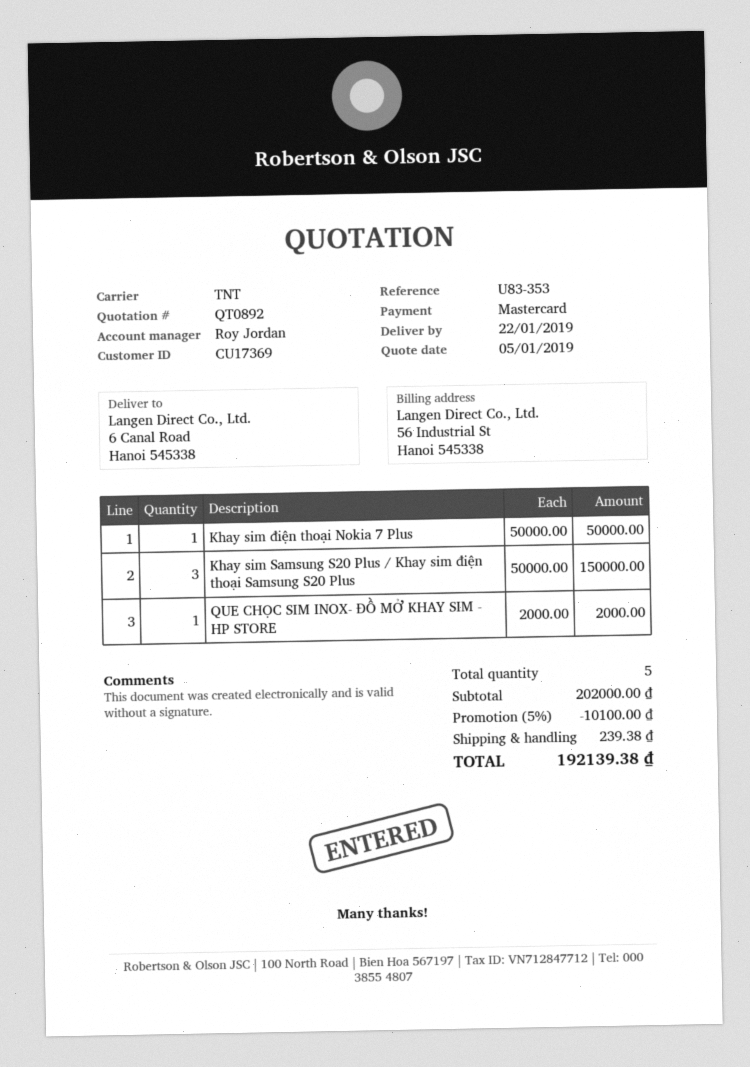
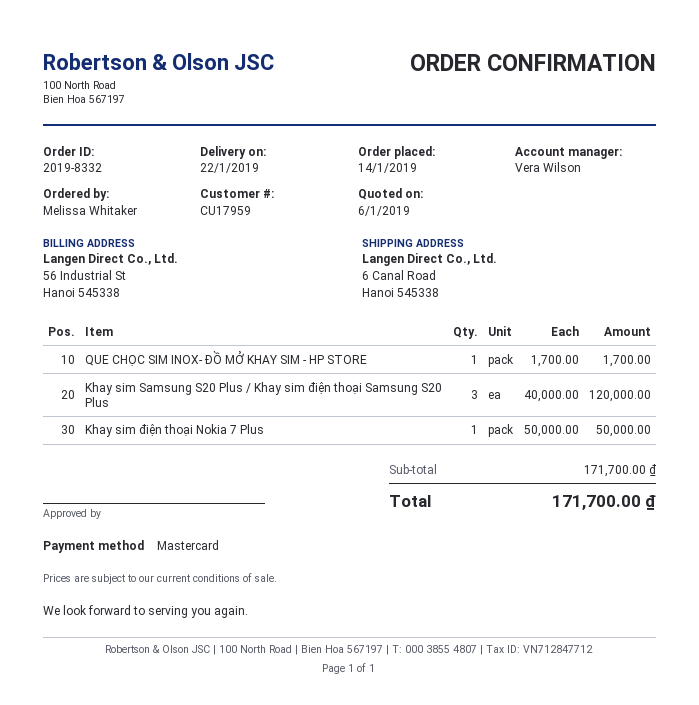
quote date: 2019-01-05 -> 2019-01-06
customer number: CU17369 -> CU17959
sales rep: Roy Jordan -> Vera Wilson
Khay sim Samsung S20 Plus / Khay sim điện thoại Samsung S20 Plus: 3 x 50000.00 = 150000.00 -> 3 x 40000.00 = 120000.00
QUE CHỌC SIM INOX- ĐỒ MỞ KHAY SIM - HP STORE: 1 x 2000.00 = 2000.00 -> 1 x 1700.00 = 1700.00
subtotal: 202000.00 -> 171700.00
discount: 5% = 10100.00 -> none
shipping: 239.38 -> none
total: 192139.38 -> 171700.00

